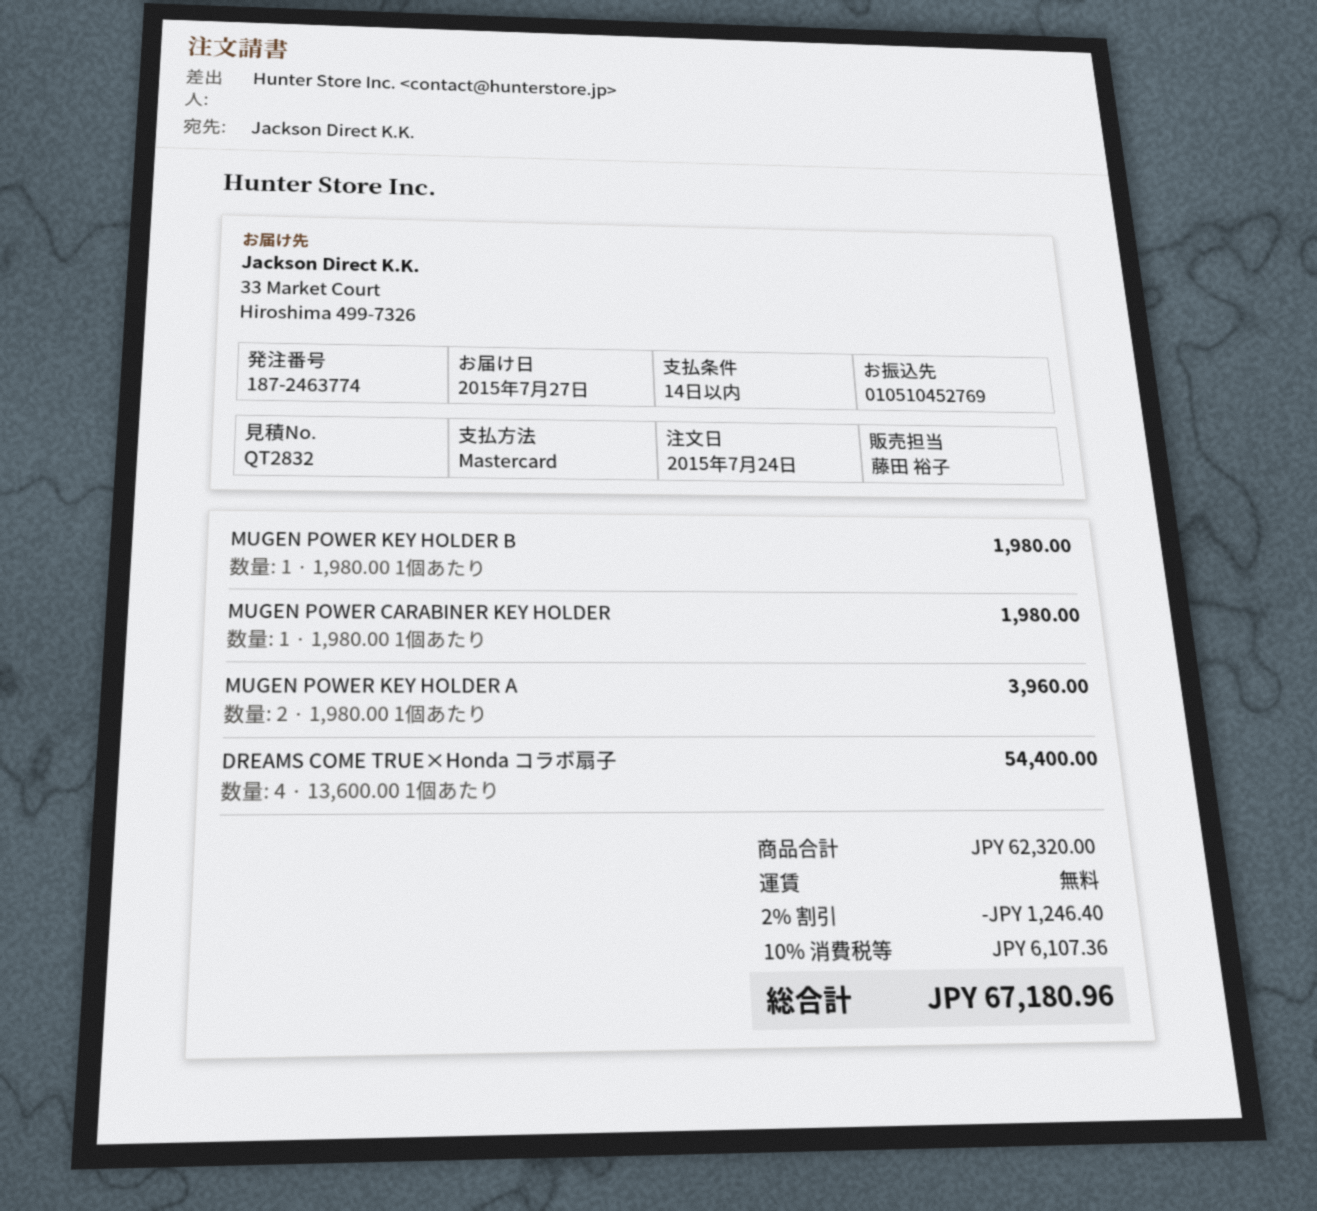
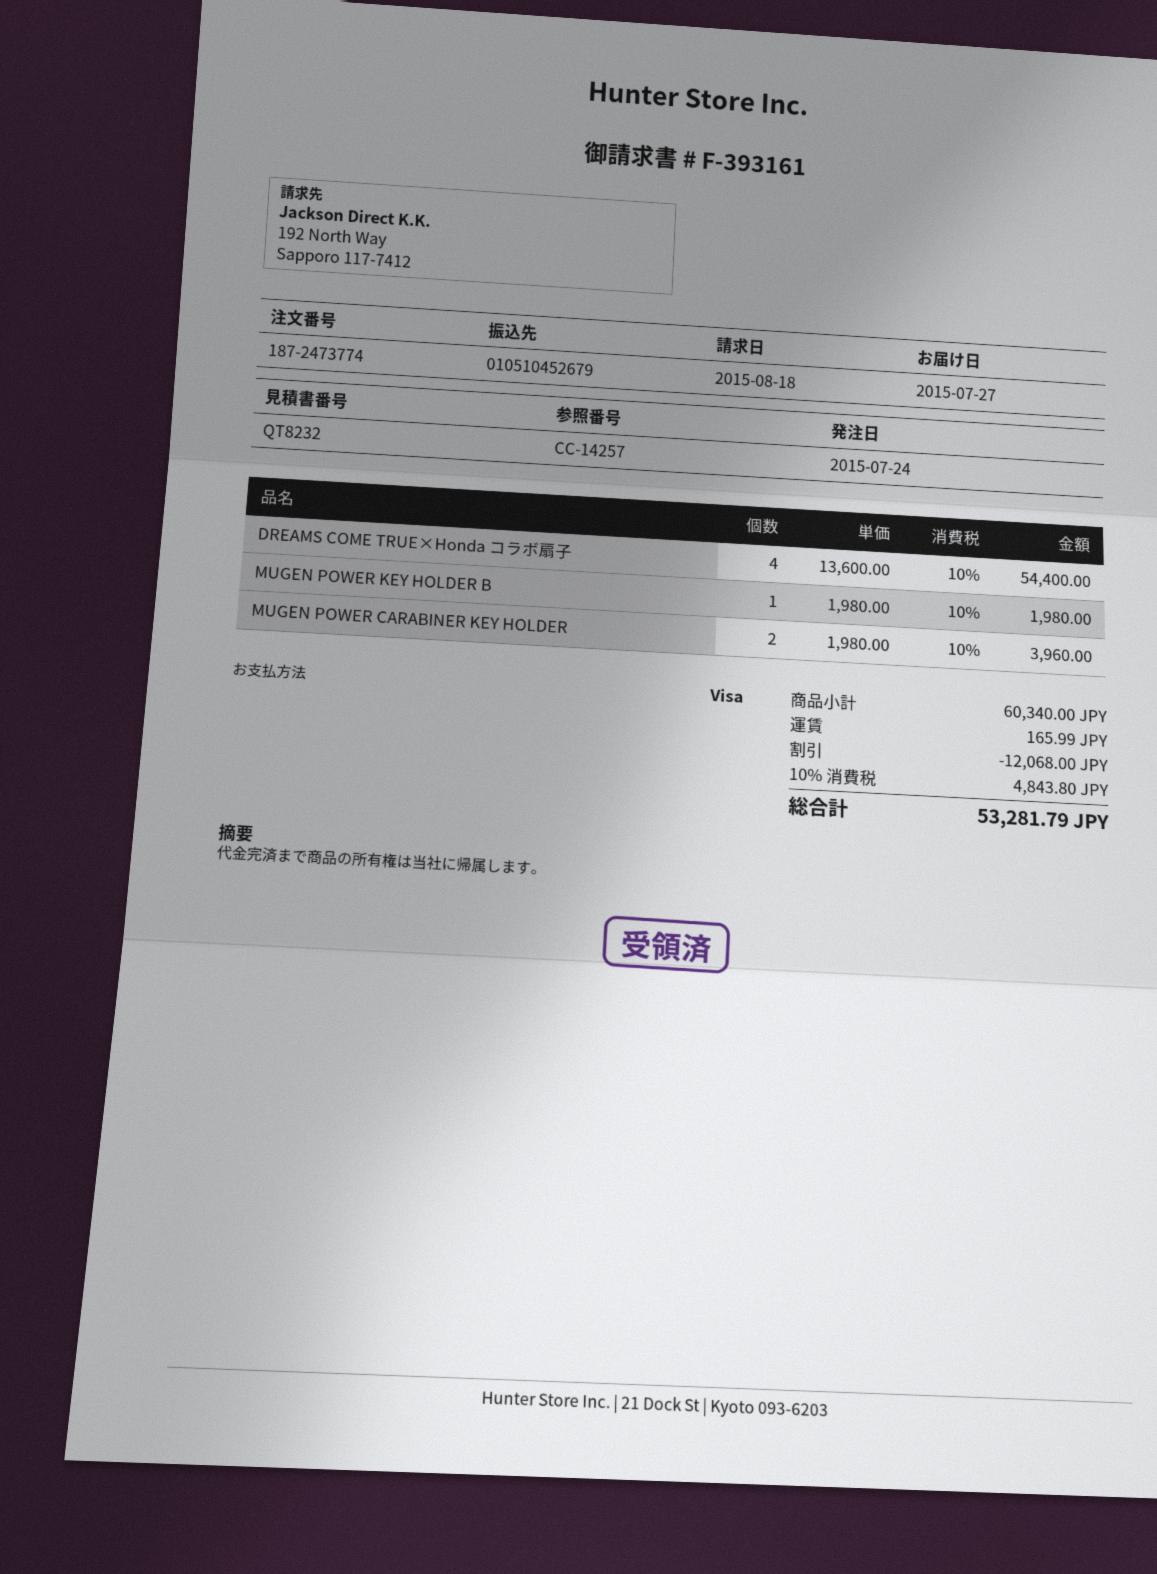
quote number: QT2832 -> QT8232
order number: 187-2463774 -> 187-2473774
payment method: Mastercard -> Visa
bank account: 010510452769 -> 010510452679
MUGEN POWER CARABINER KEY HOLDER: 1 x 1980.00 = 1980.00 -> 2 x 1980.00 = 3960.00
MUGEN POWER KEY HOLDER A: 2 x 1980.00 = 3960.00 -> none
subtotal: 62320.00 -> 60340.00
discount: 1246.40 -> 12068.00
shipping: 0.00 -> 165.99
tax: 10% = 6107.36 -> 10% = 4843.80
total: 67180.96 -> 53281.79

